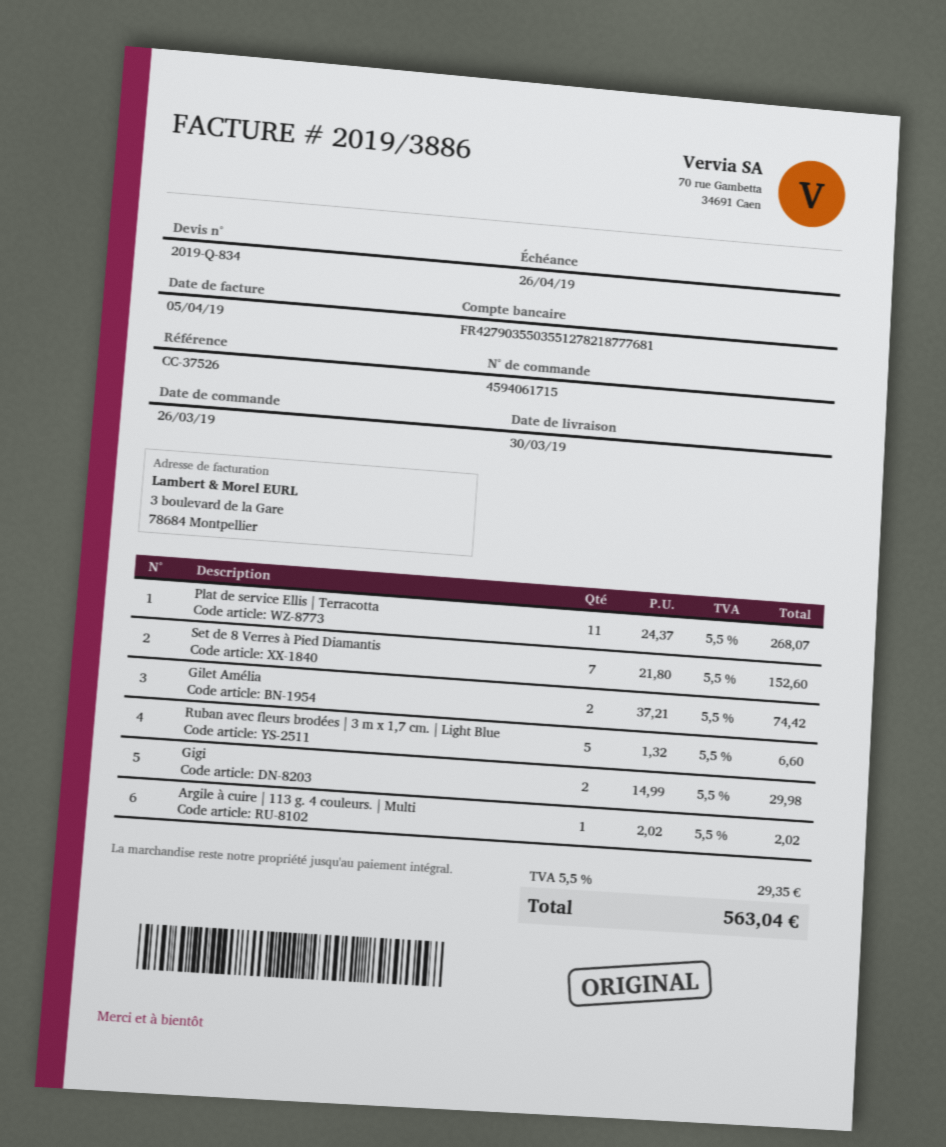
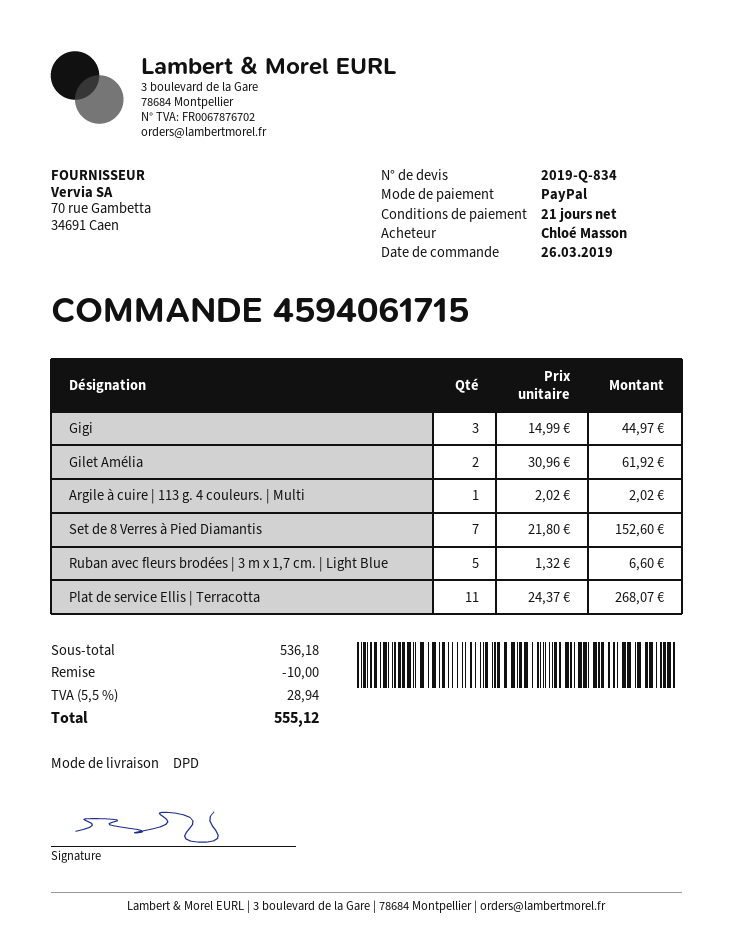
Gilet Amélia: 2 x 37.21 = 74.42 -> 2 x 30.96 = 61.92
Gigi: 2 x 14.99 = 29.98 -> 3 x 14.99 = 44.97
discount: none -> 10.00
tax: 5.5% = 29.35 -> 5.5% = 28.94
total: 563.04 -> 555.12

